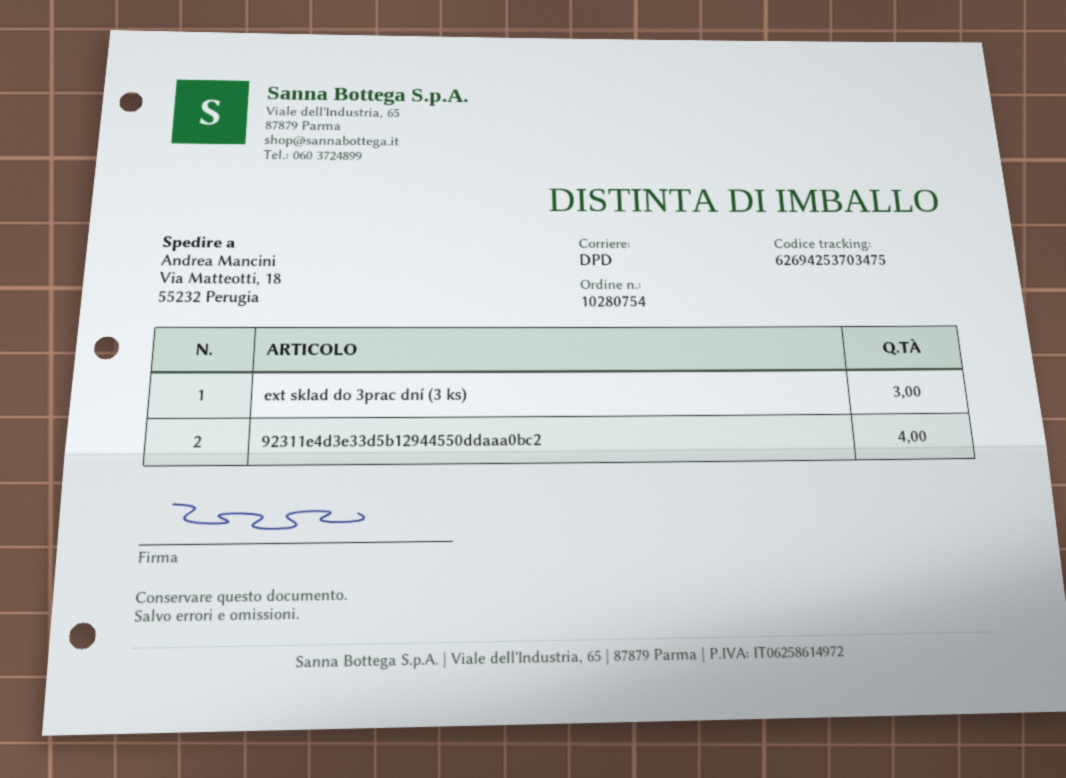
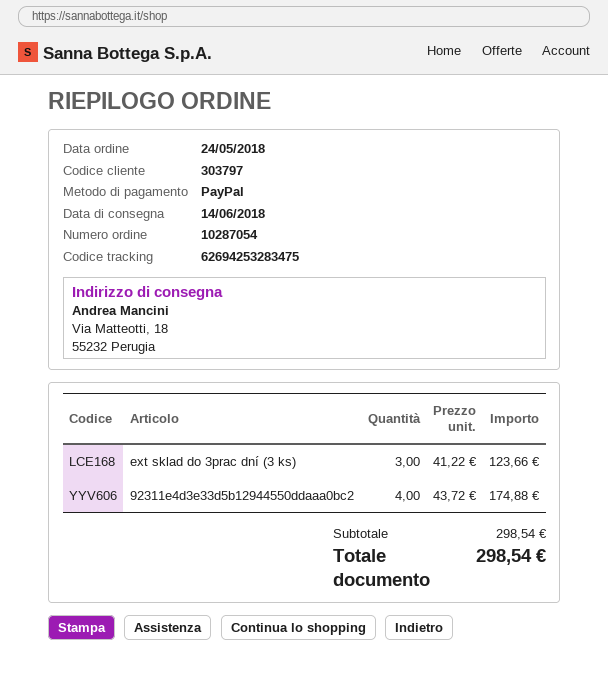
order number: 10280754 -> 10287054
tracking number: 62694253703475 -> 62694253283475

